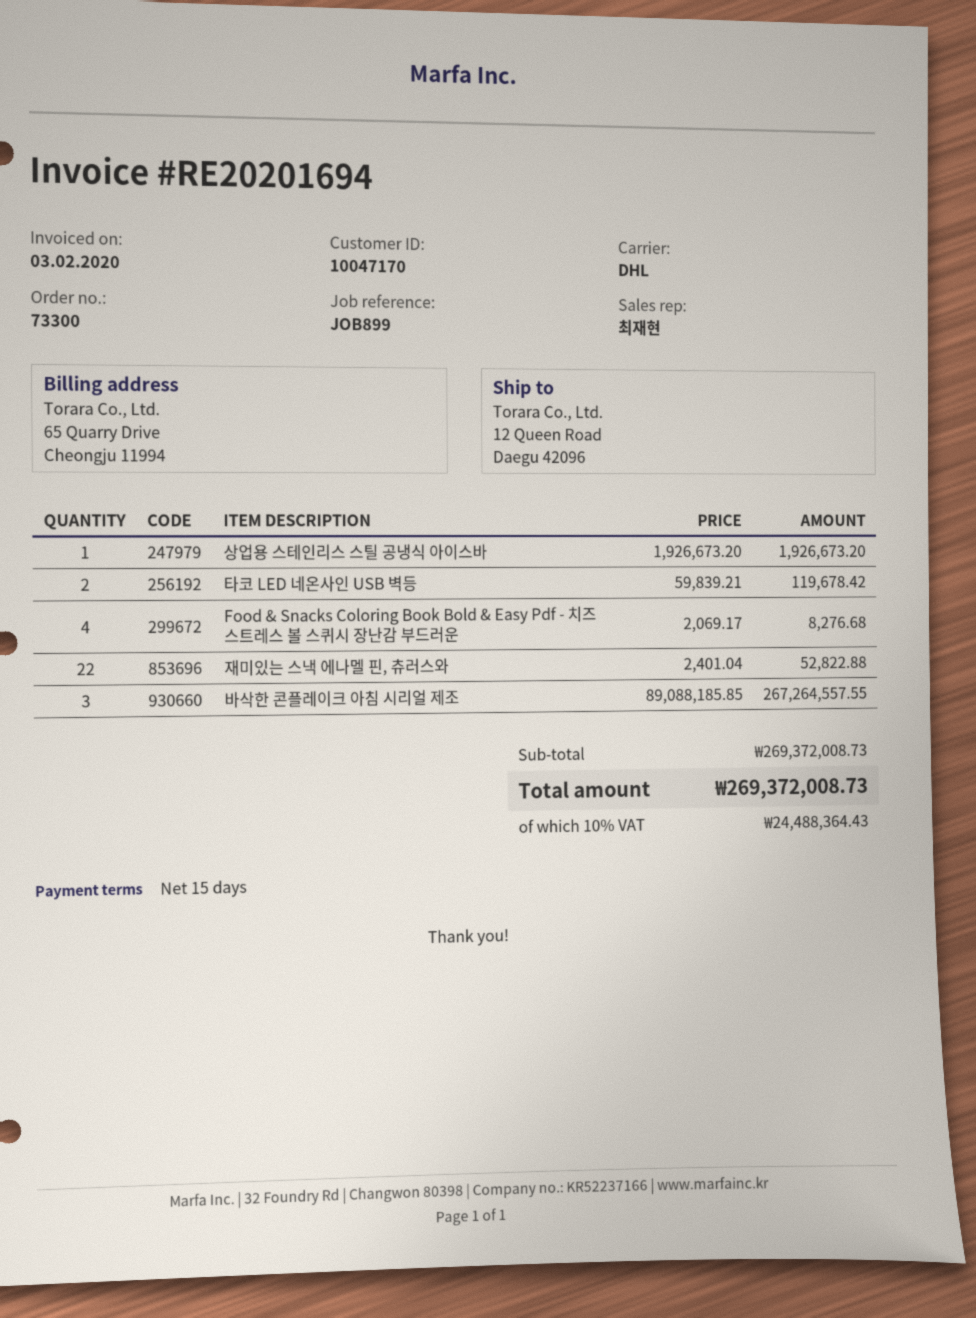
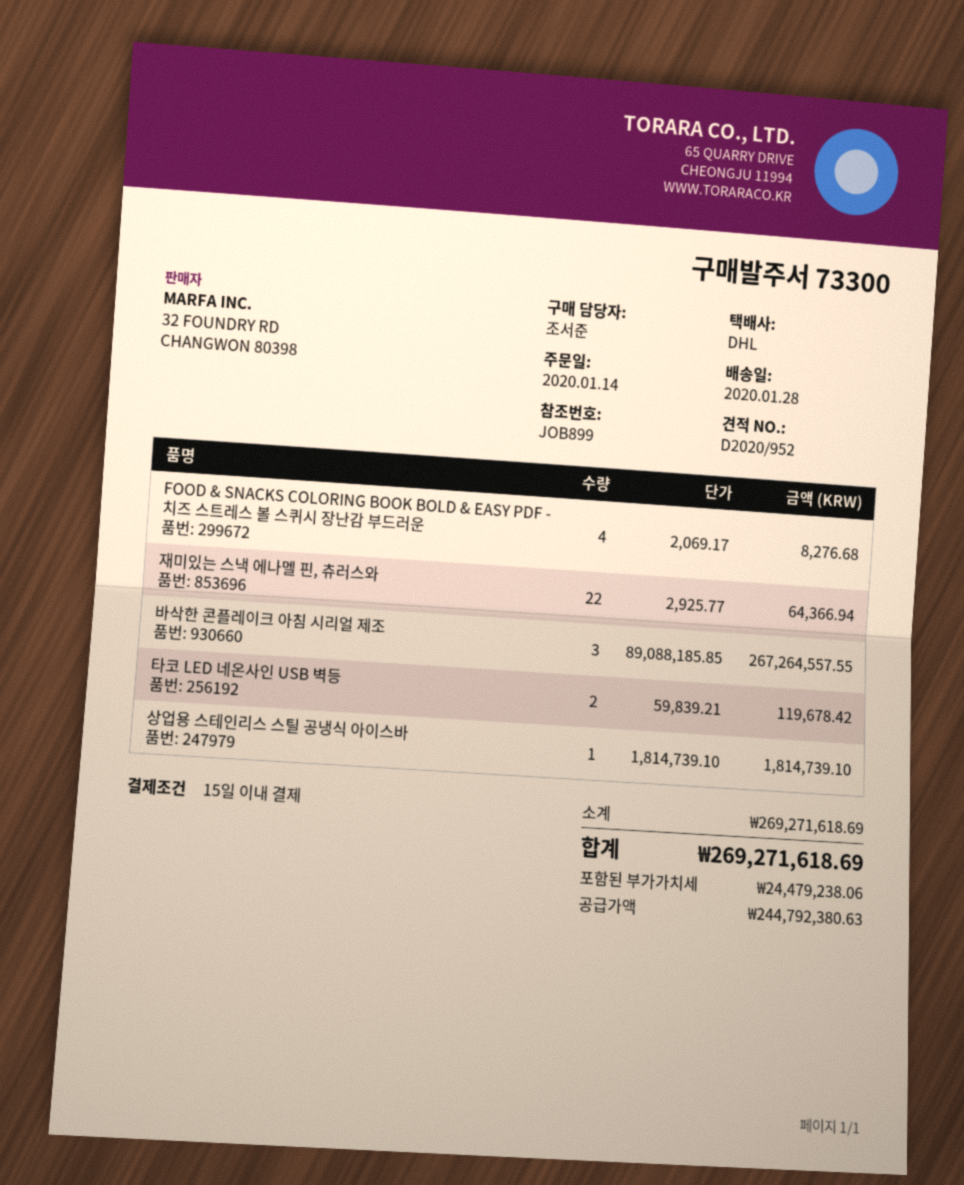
상업용 스테인리스 스틸 공냉식 아이스바: 1 x 1926673.20 = 1926673.20 -> 1 x 1814739.10 = 1814739.10
재미있는 스낵 에나멜 핀, 츄러스와: 22 x 2401.04 = 52822.88 -> 22 x 2925.77 = 64366.94
subtotal: 269372008.73 -> 269271618.69
tax: 24488364.43 -> 24479238.06
total: 269372008.73 -> 269271618.69

